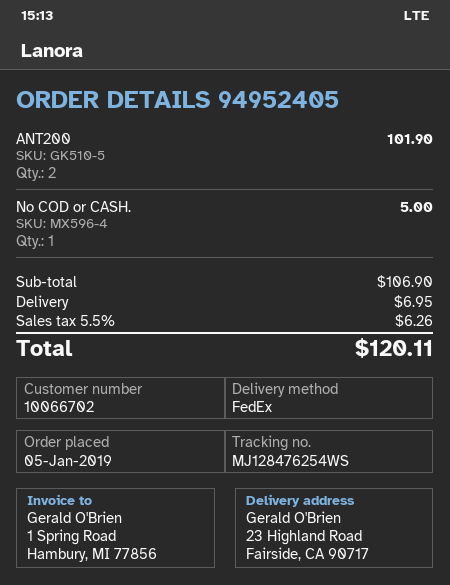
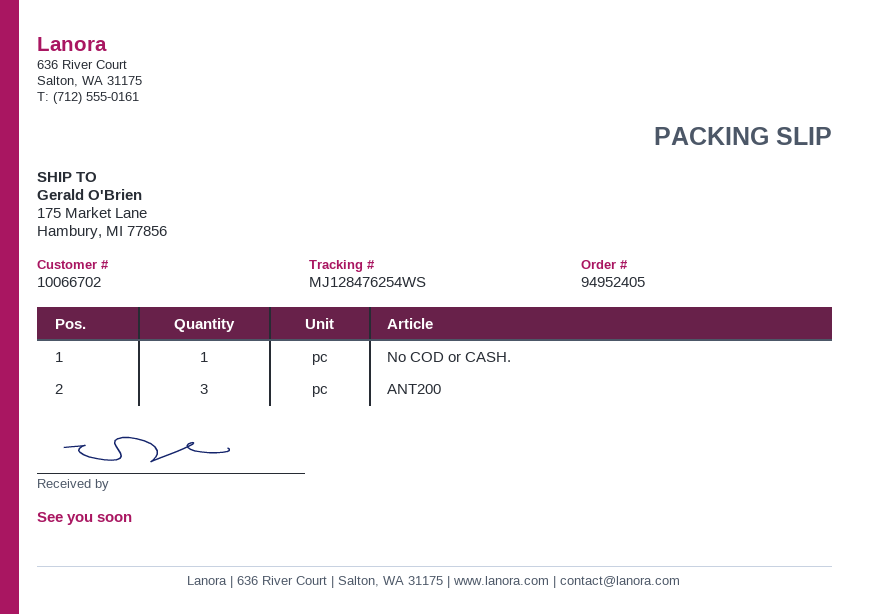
ship to: 23 Highland Road, Fairside, CA 90717 -> 175 Market Lane, Hambury, MI 77856
ANT200: 2 -> 3

